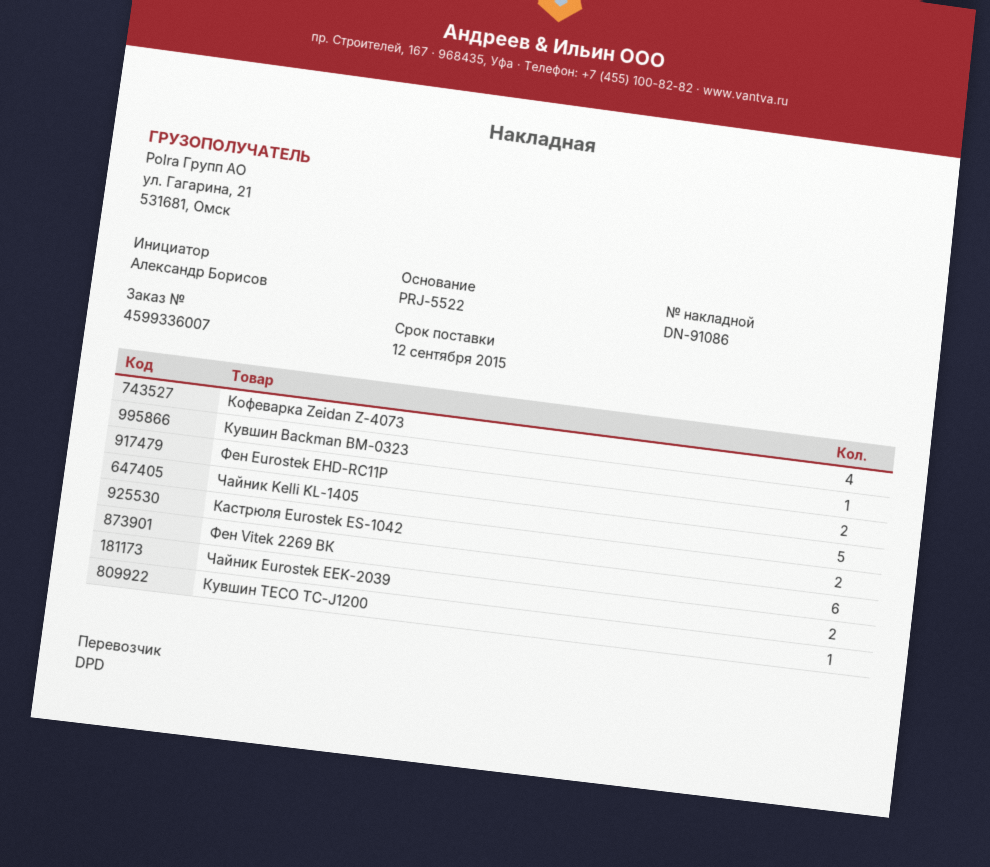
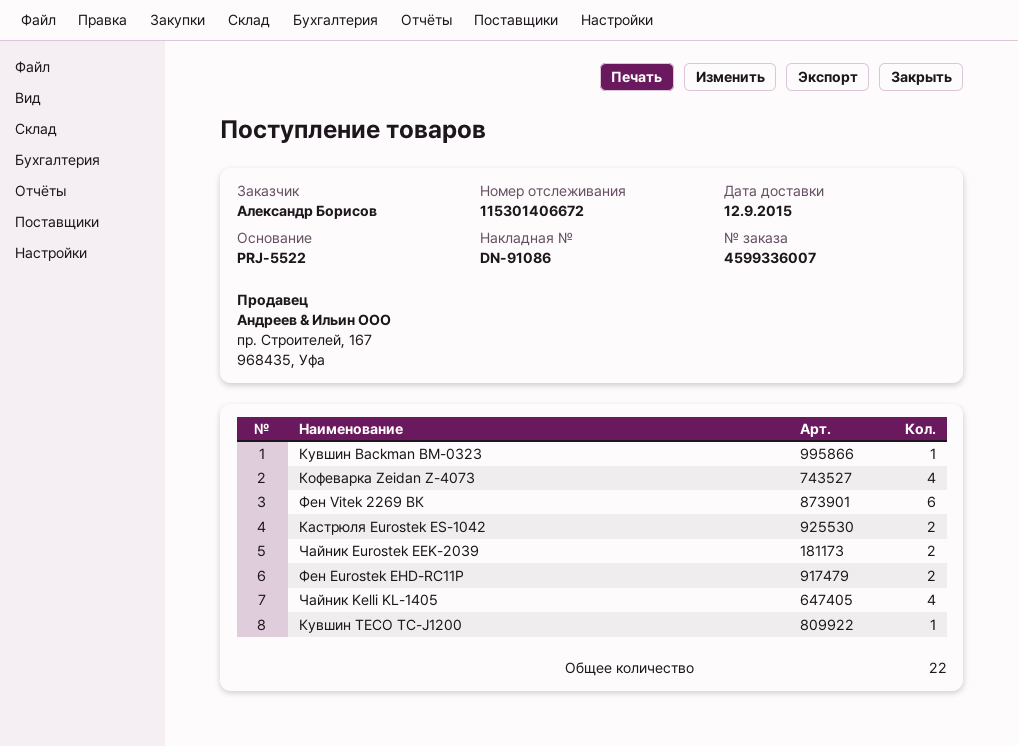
Чайник Kelli KL-1405: 5 -> 4

